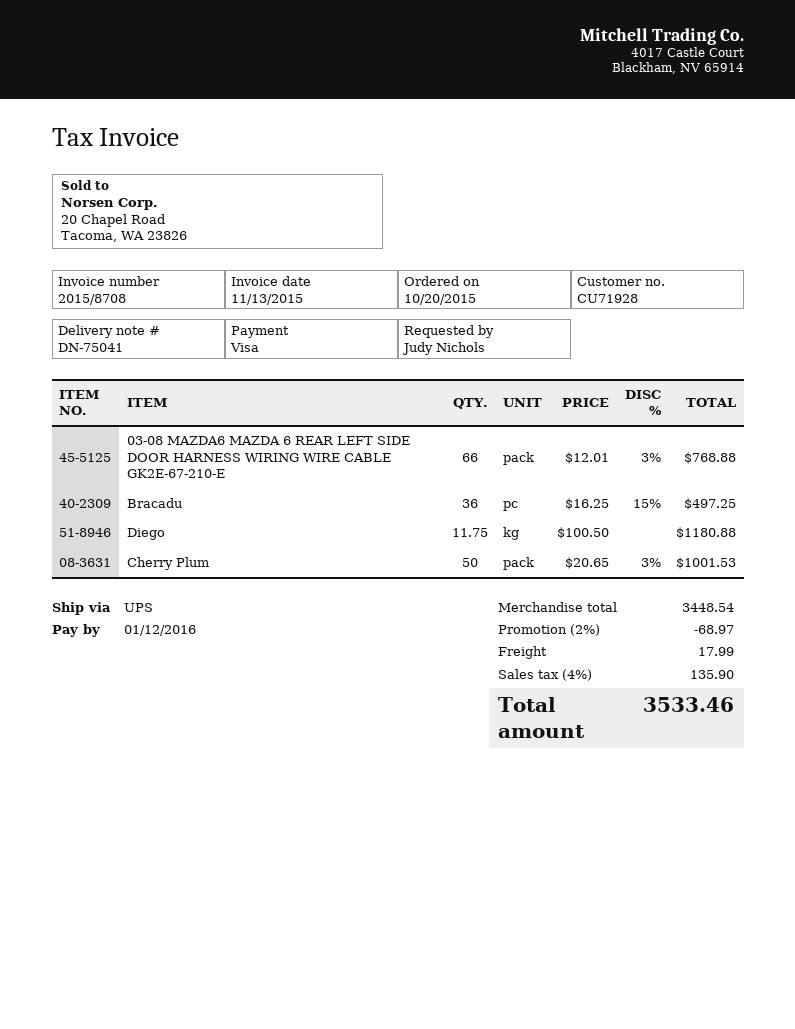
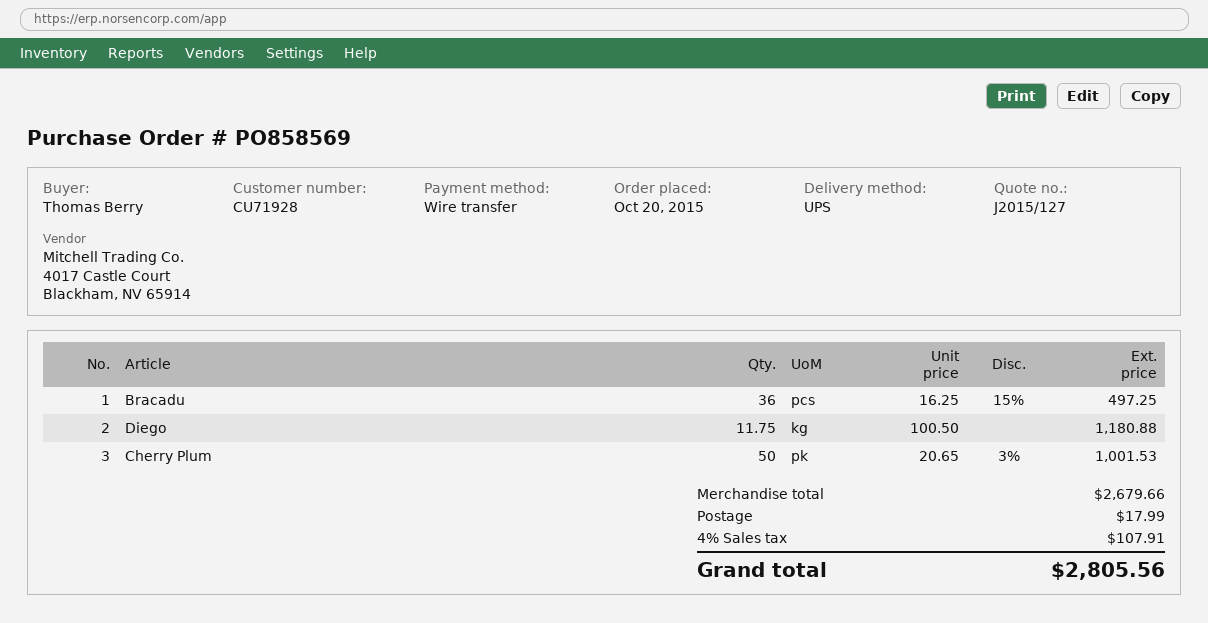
ordered by: Judy Nichols -> Thomas Berry
payment method: Visa -> bank transfer
03-08 MAZDA6 MAZDA 6 REAR LEFT SIDE DOOR HARNESS WIRING WIRE CABLE GK2E-67-210-E: 66 x 12.01 - 3% = 768.88 -> none
subtotal: 3448.54 -> 2679.66
discount: 2% = 68.97 -> none
tax: 4% = 135.90 -> 4% = 107.91
total: 3533.46 -> 2805.56

